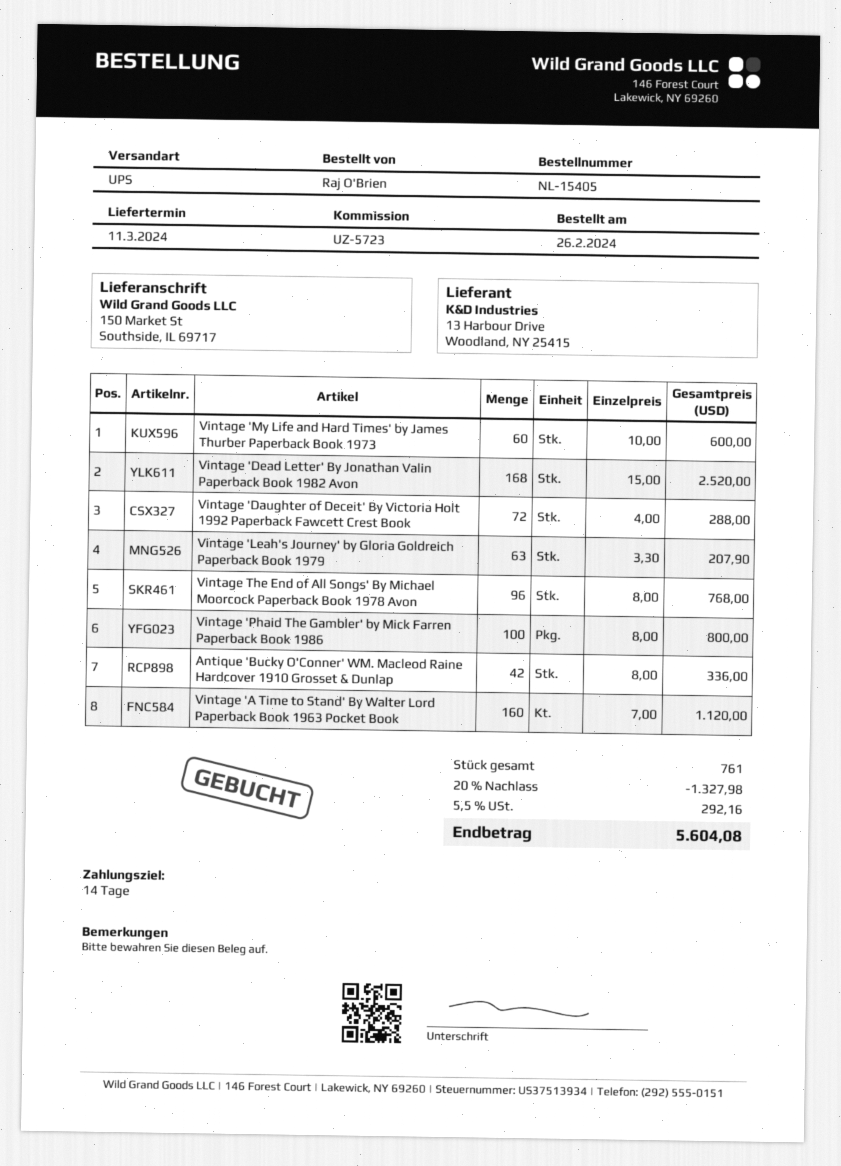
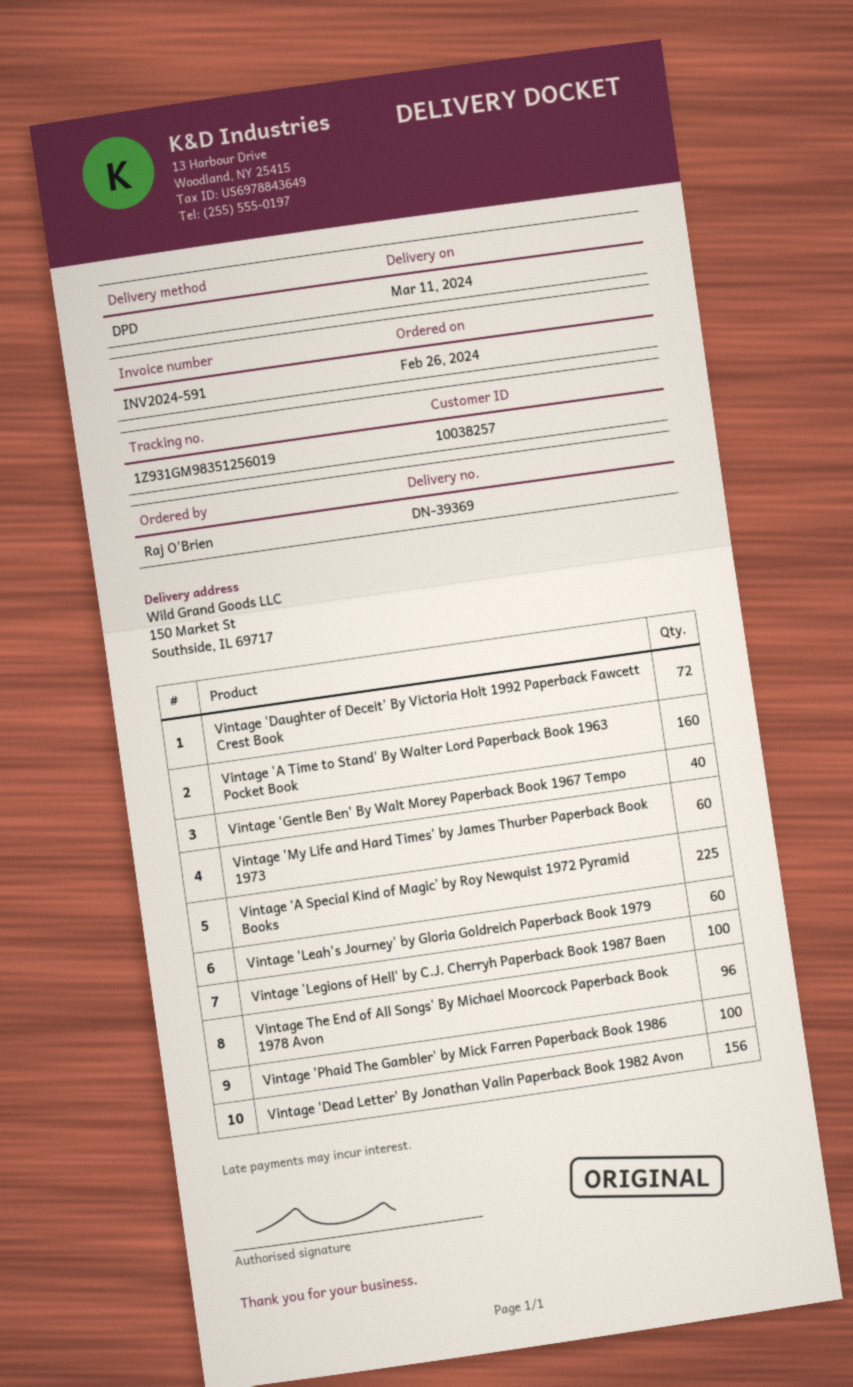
shipping method: UPS -> DPD
Vintage 'Dead Letter' By Jonathan Valin Paperback Book 1982 Avon: 168 -> 156
Vintage 'Leah's Journey' by Gloria Goldreich Paperback Book 1979: 63 -> 60
Antique 'Bucky O'Conner' WM. Macleod Raine Hardcover 1910 Grosset & Dunlap: 42 -> none
Vintage 'Gentle Ben' By Walt Morey Paperback Book 1967 Tempo: none -> 40
Vintage ‘A Special Kind of Magic’ by Roy Newquist 1972 Pyramid Books: none -> 225
Vintage 'Legions of Hell' by C.J. Cherryh Paperback Book 1987 Baen: none -> 100

